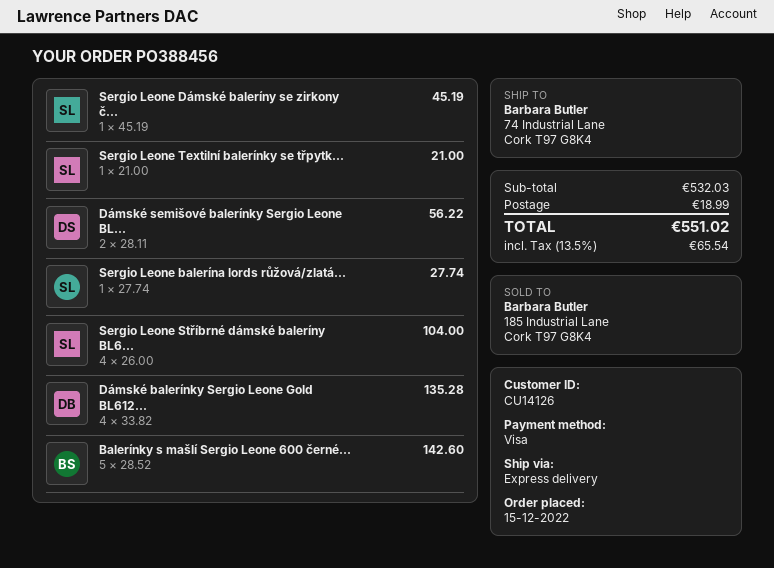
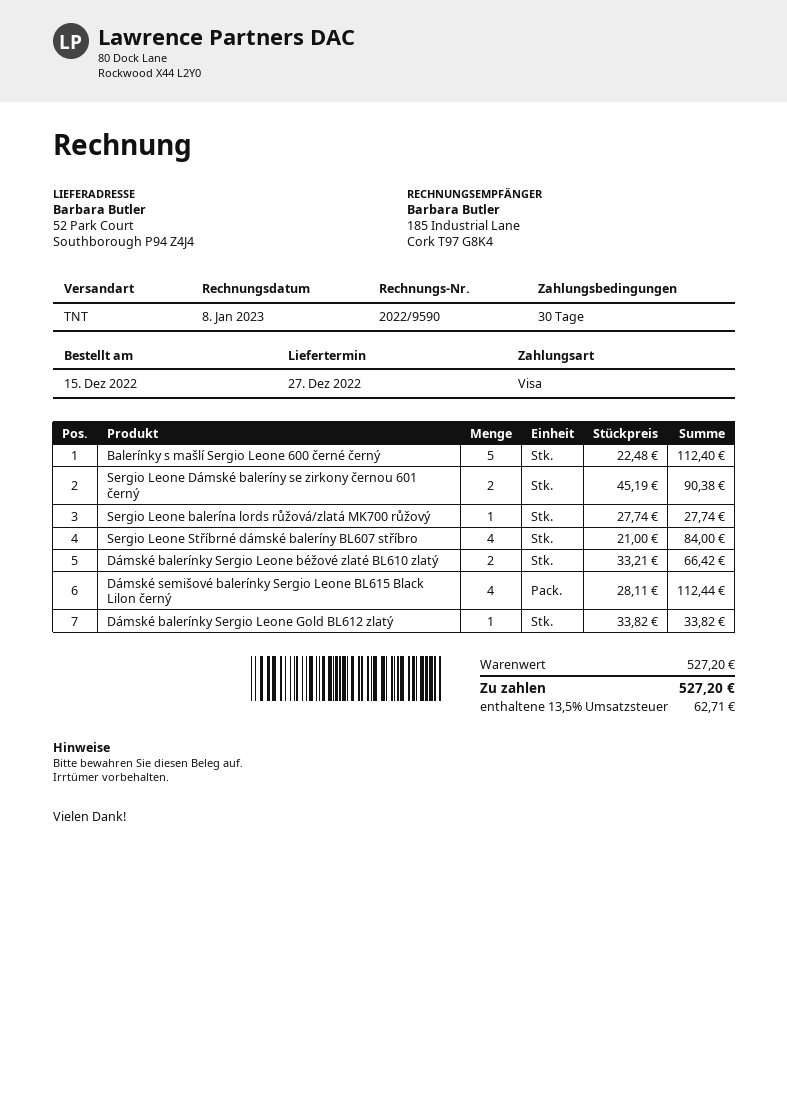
shipping method: express -> TNT
ship to: 74 Industrial Lane, Cork T97 G8K4 -> 52 Park Court, Southborough P94 Z4J4
Sergio Leone Dámské baleríny se zirkony č...: 1 x 45.19 = 45.19 -> 2 x 45.19 = 90.38
Sergio Leone Textilní balerínky se třpytk...: 1 x 21.00 = 21.00 -> none
Dámské semišové balerínky Sergio Leone BL...: 2 x 28.11 = 56.22 -> 4 x 28.11 = 112.44
Sergio Leone Stříbrné dámské baleríny BL6...: 4 x 26.00 = 104.00 -> 4 x 21.00 = 84.00
Dámské balerínky Sergio Leone Gold BL612...: 4 x 33.82 = 135.28 -> 1 x 33.82 = 33.82
Balerínky s mašlí Sergio Leone 600 černé...: 5 x 28.52 = 142.60 -> 5 x 22.48 = 112.40
Dámské balerínky Sergio Leone béžové zlaté BL610 zlatý: none -> 2 x 33.21 = 66.42
subtotal: 532.03 -> 527.20
shipping: 18.99 -> none
tax: 13.5% = 65.54 -> 13.5% = 62.71
total: 551.02 -> 527.20

